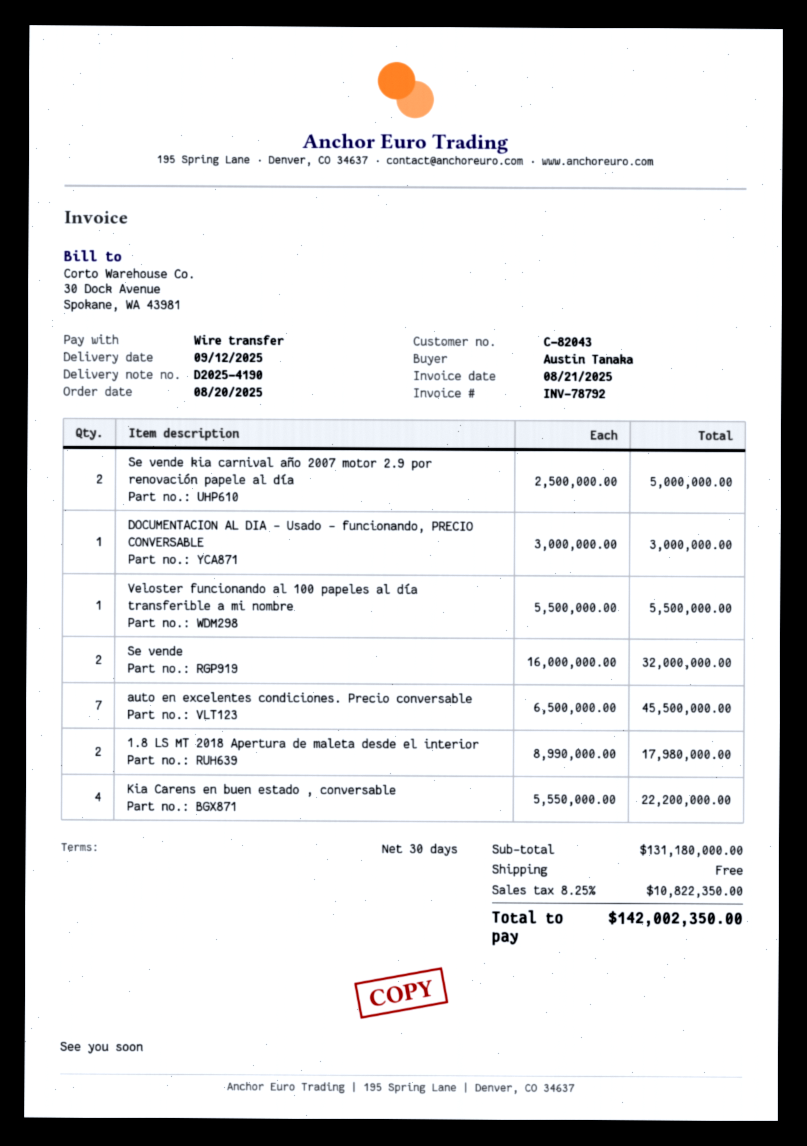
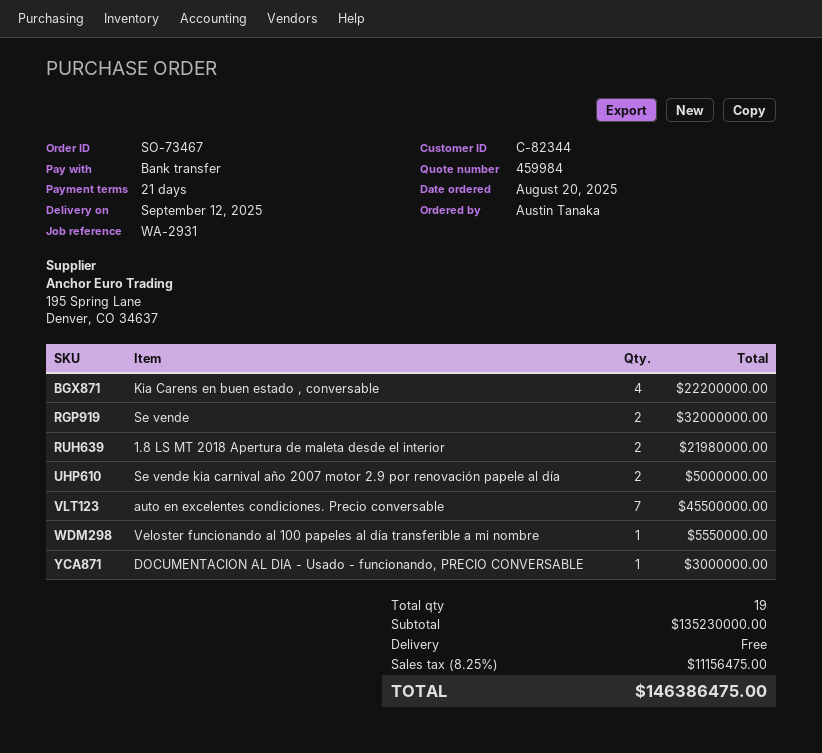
payment terms: 30 days -> 21 days
customer number: C-82043 -> C-82344
Veloster funcionando al 100 papeles al día transferible a mi nombre: 1 for 5500000.00 -> 1 for 5550000.00
1.8 LS MT 2018 Apertura de maleta desde el interior: 2 for 17980000.00 -> 2 for 21980000.00
subtotal: 131180000.00 -> 135230000.00
tax: 8.25% = 10822350.00 -> 8.25% = 11156475.00
total: 142002350.00 -> 146386475.00

